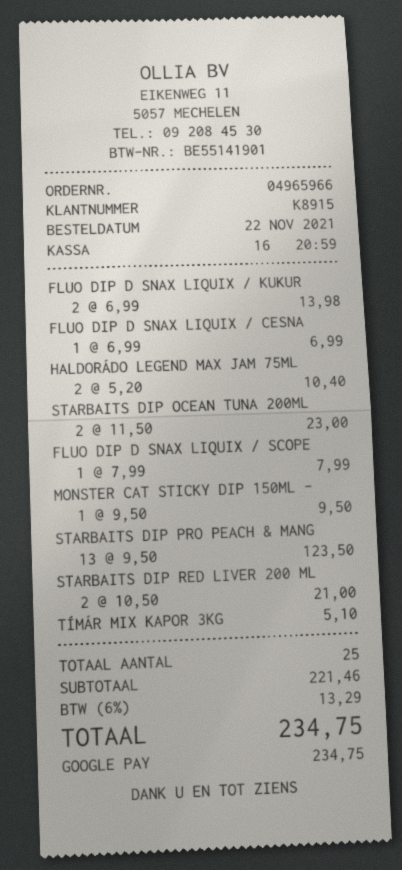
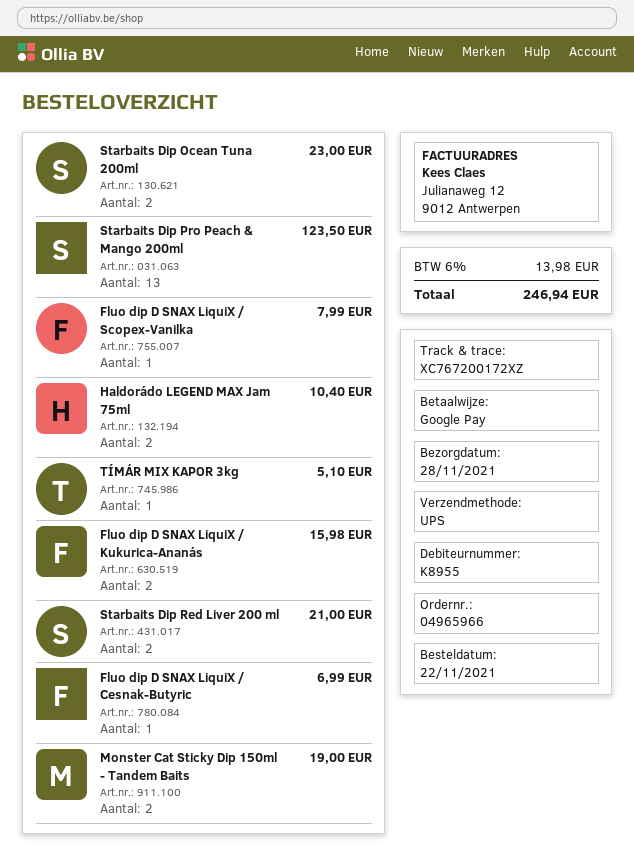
customer number: K8915 -> K8955
FLUO DIP D SNAX LIQUIX / KUKUR: 2 for 13.98 -> 2 for 15.98
MONSTER CAT STICKY DIP 150ML -: 1 for 9.50 -> 2 for 19.00
tax: 6% = 13.29 -> 6% = 13.98
total: 234.75 -> 246.94

